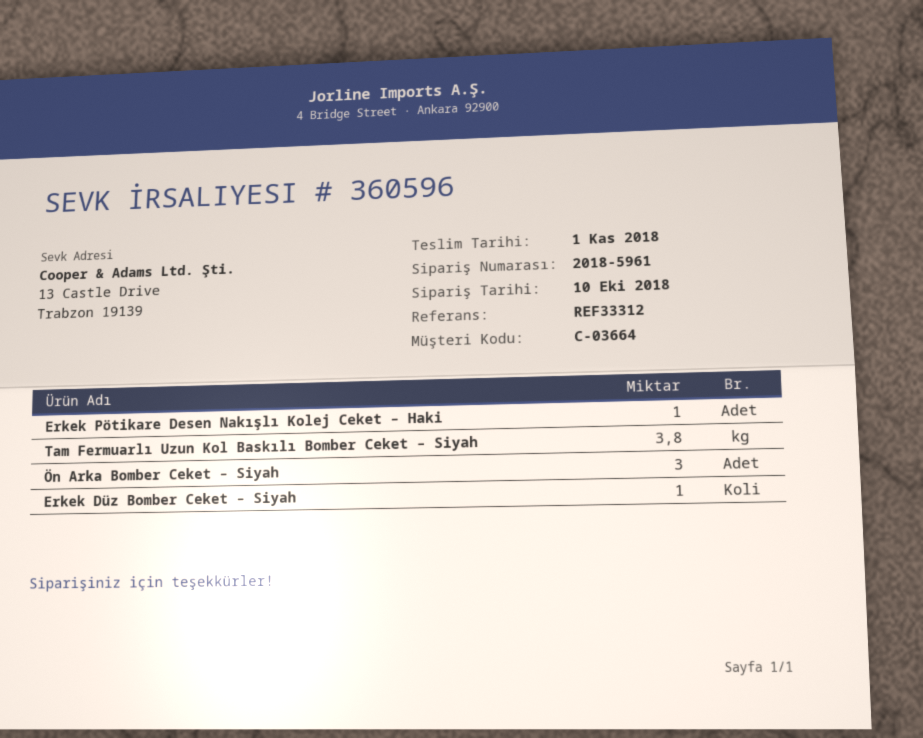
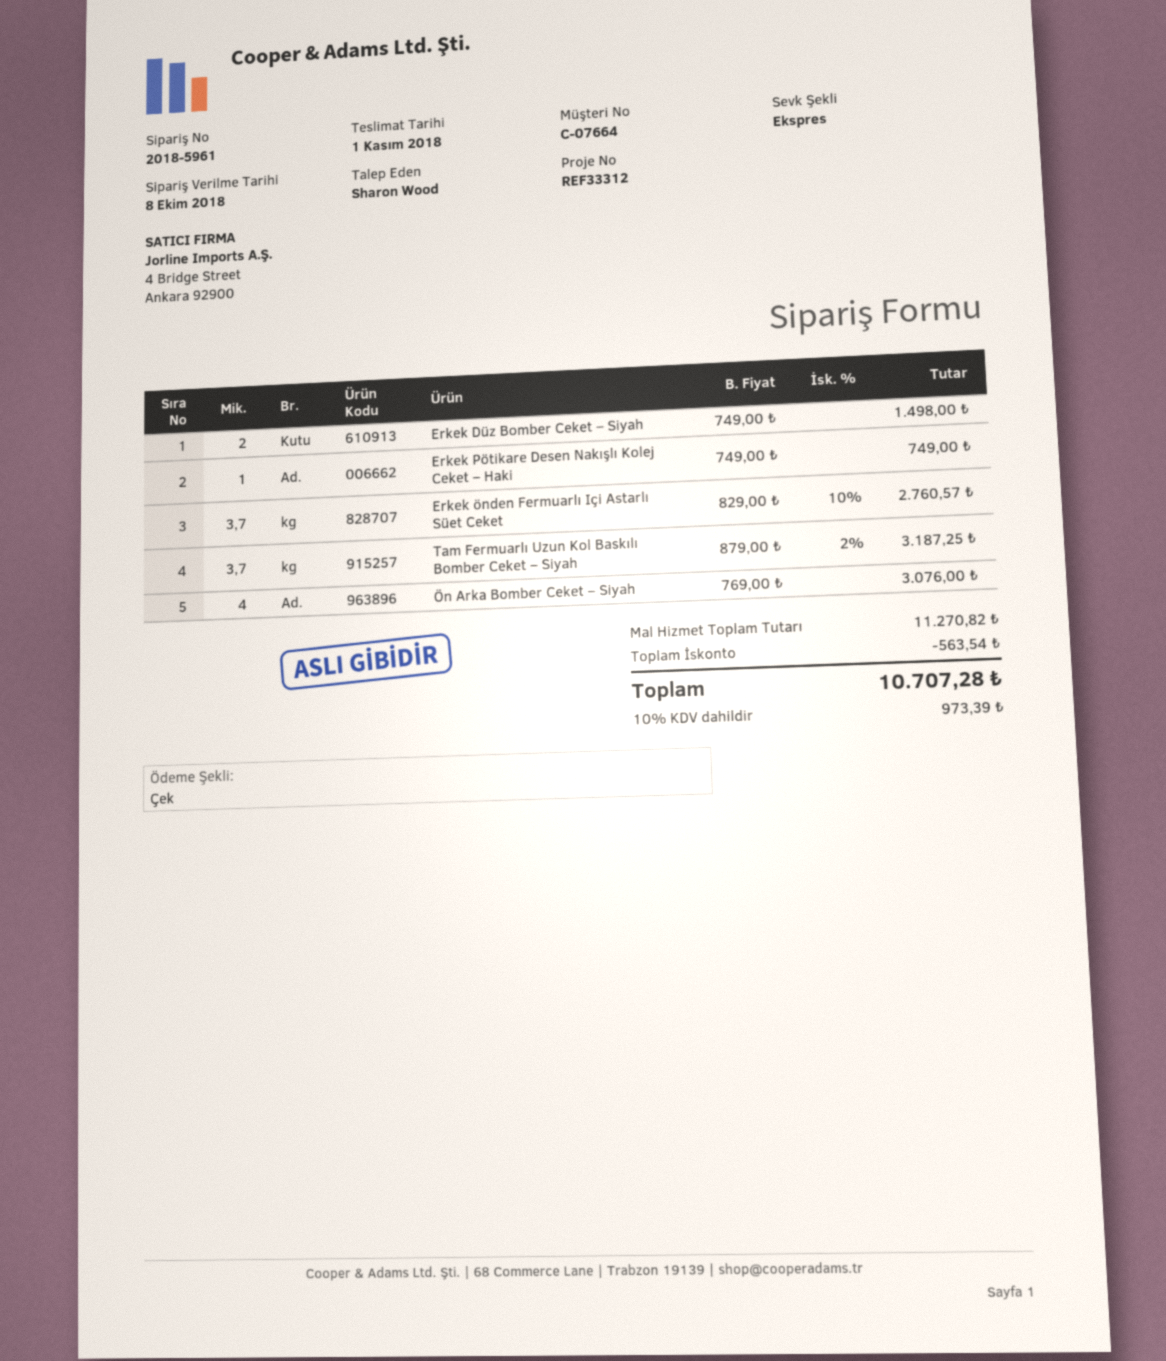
order date: 2018-10-10 -> 2018-10-08
customer number: C-03664 -> C-07664
Tam Fermuarlı Uzun Kol Baskılı Bomber Ceket – Siyah: 3.8 -> 3.7
Ön Arka Bomber Ceket – Siyah: 3 -> 4
Erkek Düz Bomber Ceket – Siyah: 1 -> 2
Erkek önden Fermuarlı Içi Astarlı Süet Ceket: none -> 3.7

